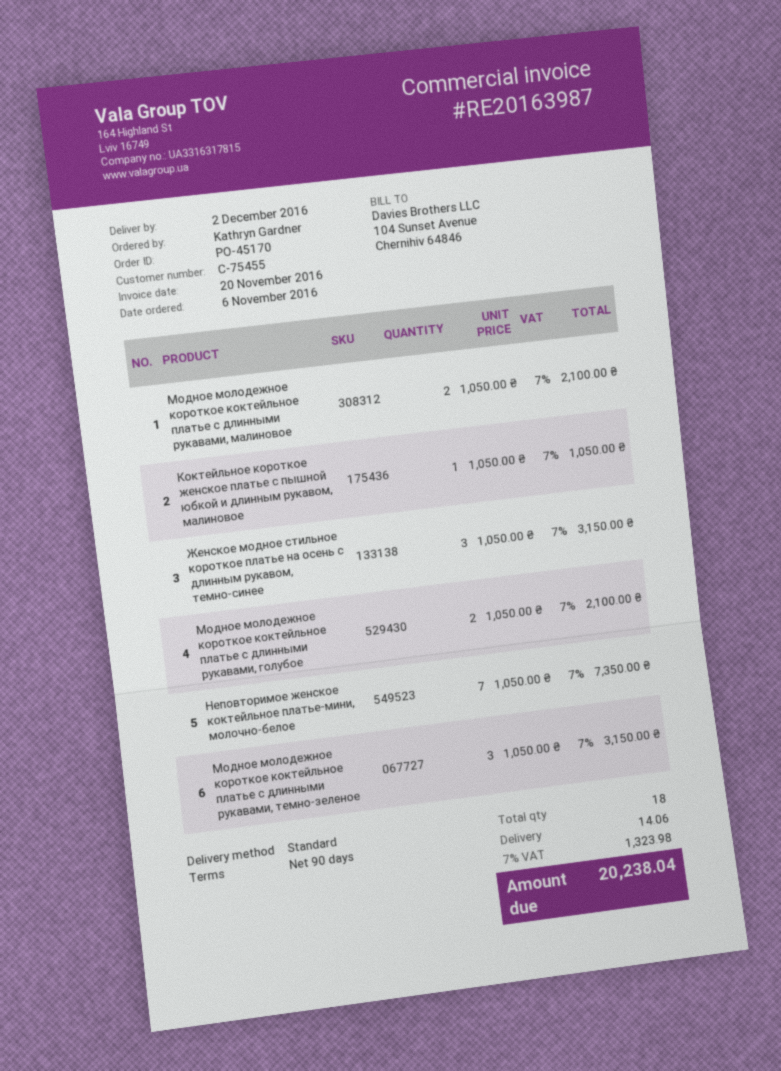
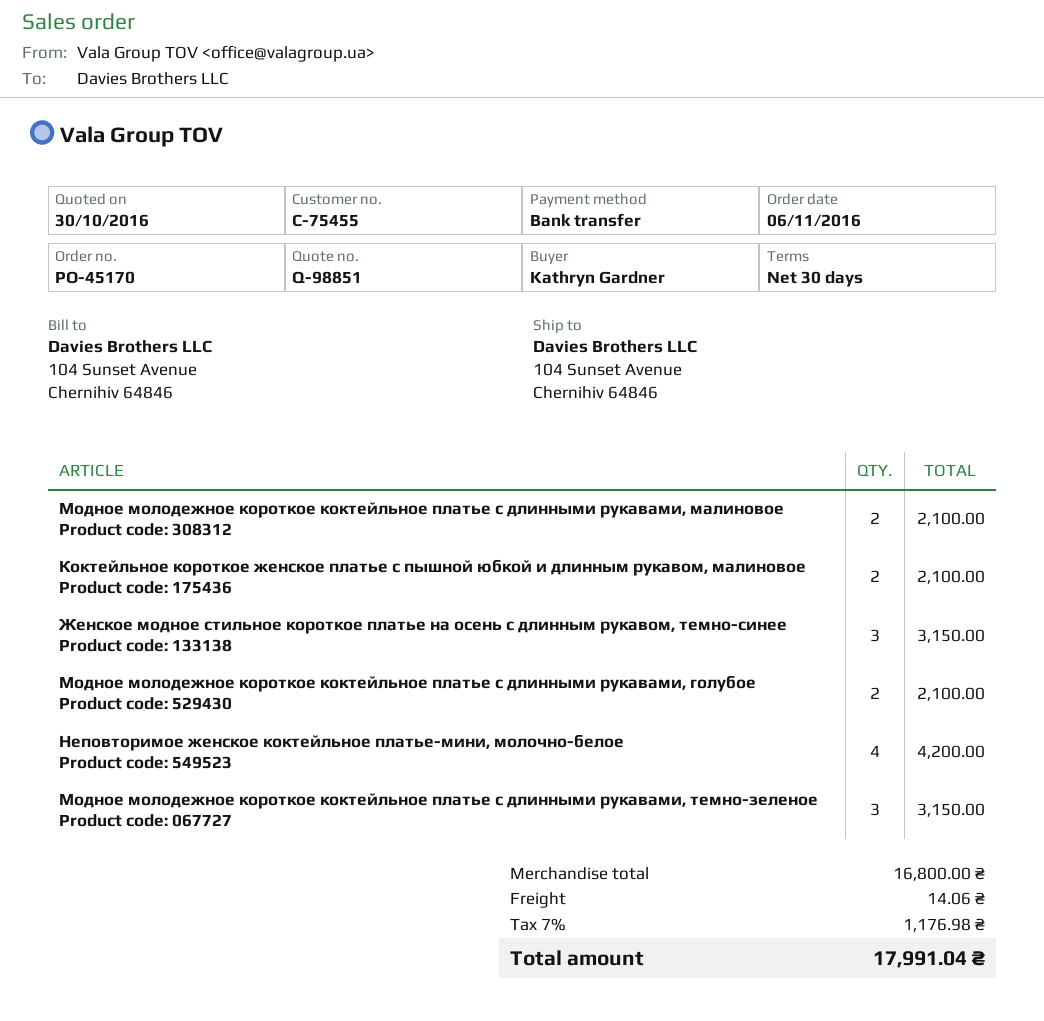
payment terms: 90 days -> 30 days
Коктейльное короткое женское платье с пышной юбкой и длинным рукавом, малиновое: 1 for 1050.00 -> 2 for 2100.00
Неповторимое женское коктейльное платье-мини, молочно-белое: 7 for 7350.00 -> 4 for 4200.00
tax: 7% = 1323.98 -> 7% = 1176.98
total: 20238.04 -> 17991.04

